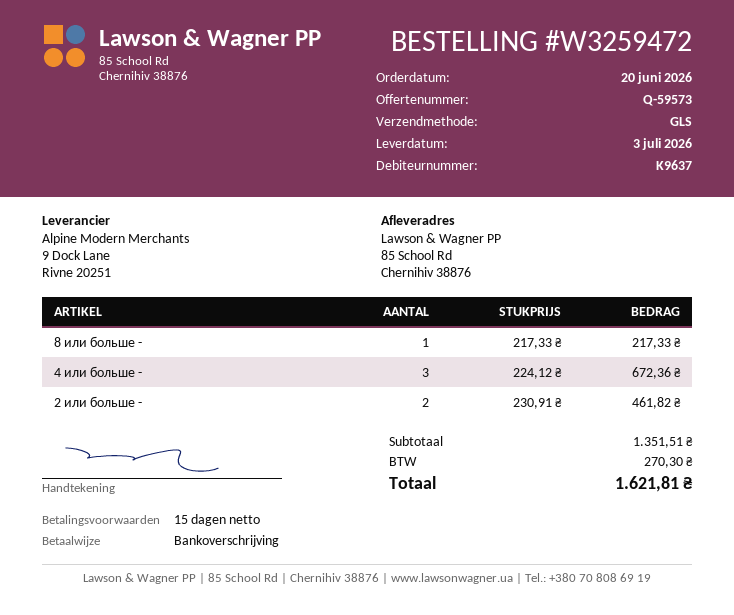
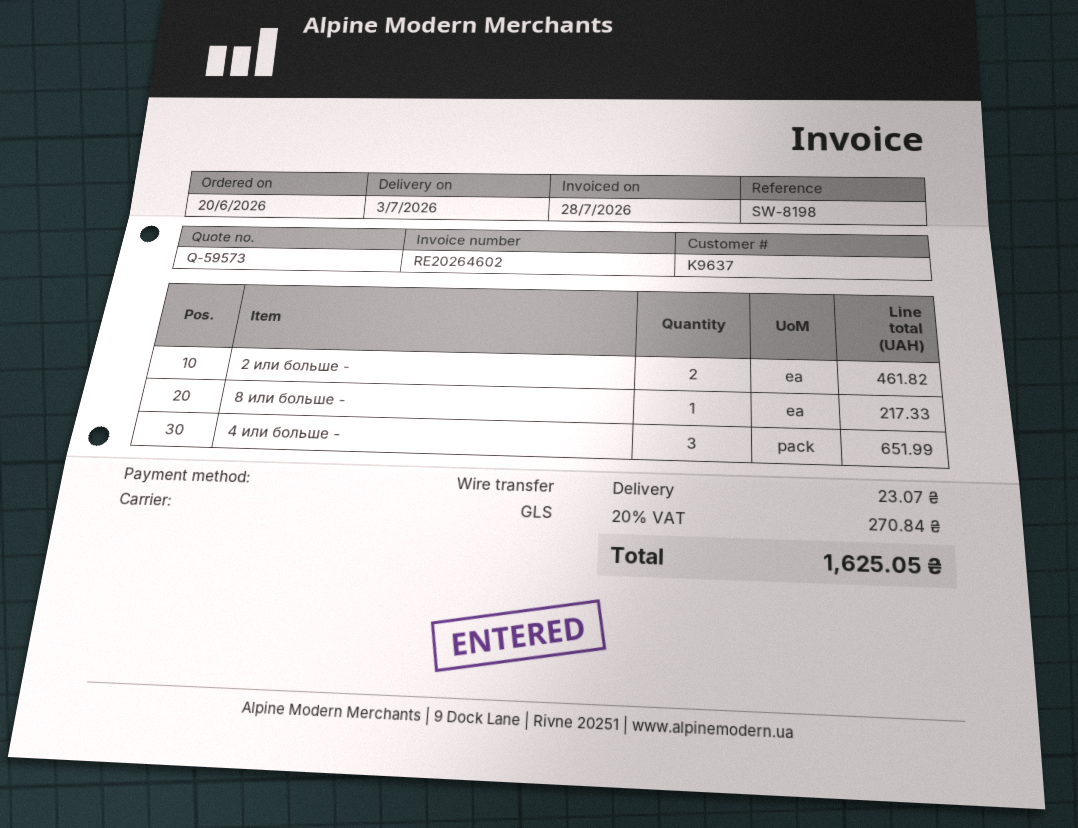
4 или больше -: 3 for 672.36 -> 3 for 651.99
shipping: none -> 23.07
tax: 270.30 -> 270.84
total: 1621.81 -> 1625.05

